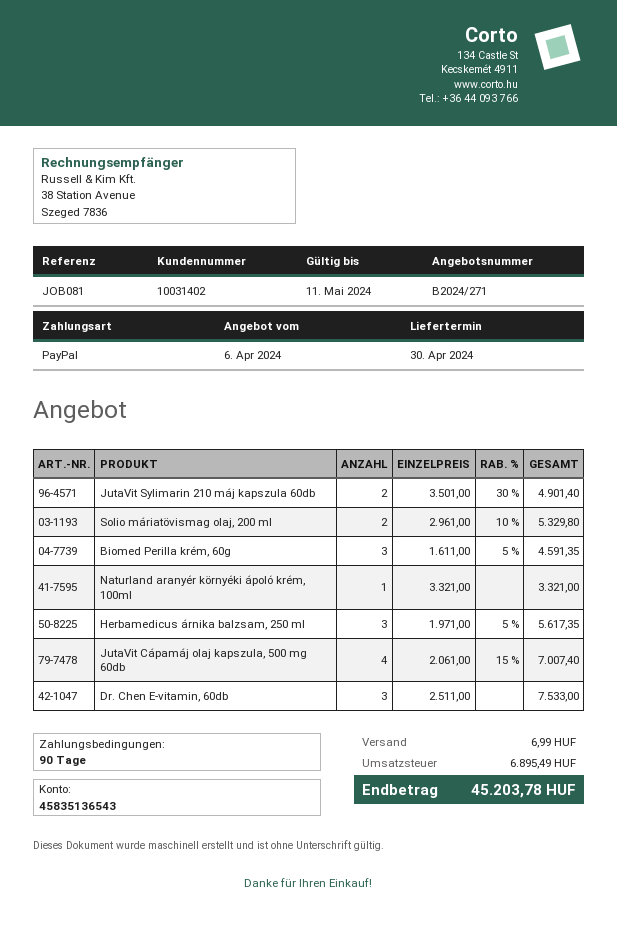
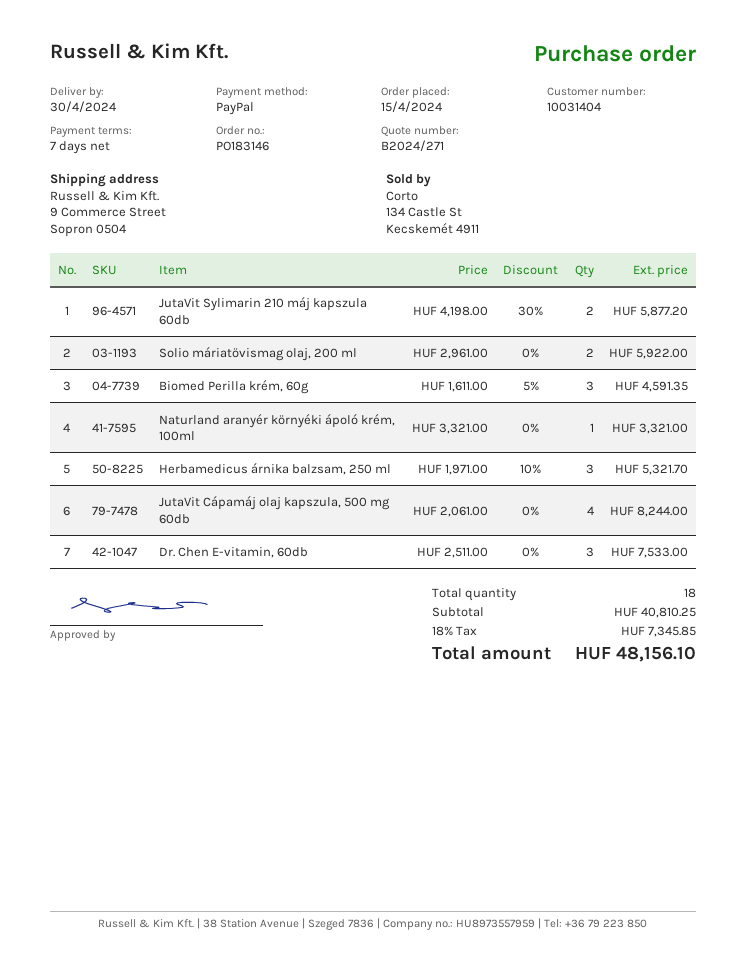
payment terms: 90 days -> 7 days
customer number: 10031402 -> 10031404
JutaVit Sylimarin 210 máj kapszula 60db: 2 x 3501.00 - 30% = 4901.40 -> 2 x 4198.00 - 30% = 5877.20
Solio máriatövismag olaj, 200 ml: 2 x 2961.00 - 10% = 5329.80 -> 2 x 2961.00 = 5922.00
Herbamedicus árnika balzsam, 250 ml: 3 x 1971.00 - 5% = 5617.35 -> 3 x 1971.00 - 10% = 5321.70
JutaVit Cápamáj olaj kapszula, 500 mg 60db: 4 x 2061.00 - 15% = 7007.40 -> 4 x 2061.00 = 8244.00
shipping: 6.99 -> none
tax: 6895.49 -> 7345.85
total: 45203.78 -> 48156.10

